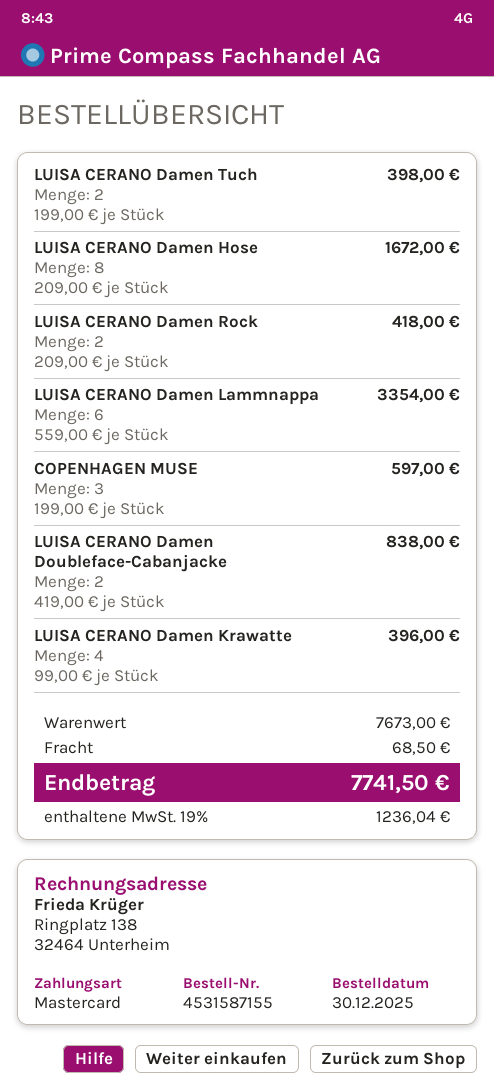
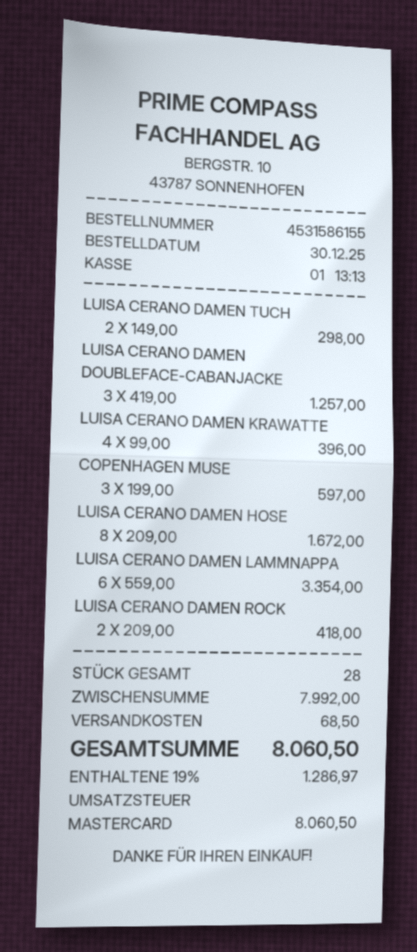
order number: 4531587155 -> 4531586155
LUISA CERANO Damen Tuch: 2 x 199.00 = 398.00 -> 2 x 149.00 = 298.00
LUISA CERANO Damen Doubleface-Cabanjacke: 2 x 419.00 = 838.00 -> 3 x 419.00 = 1257.00
subtotal: 7673.00 -> 7992.00
tax: 19% = 1236.04 -> 19% = 1286.97
total: 7741.50 -> 8060.50

